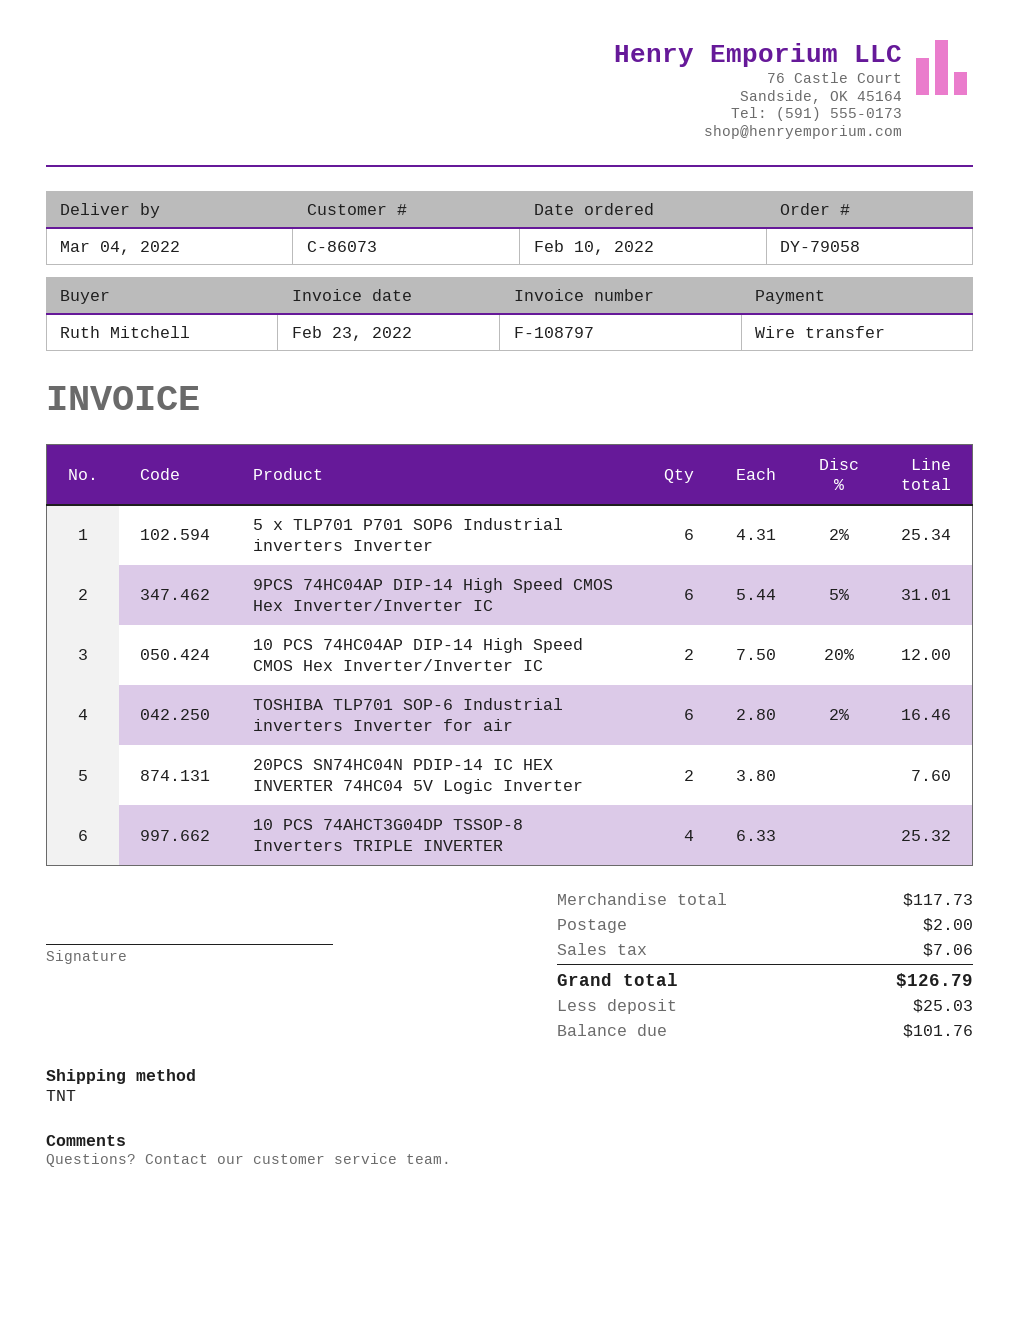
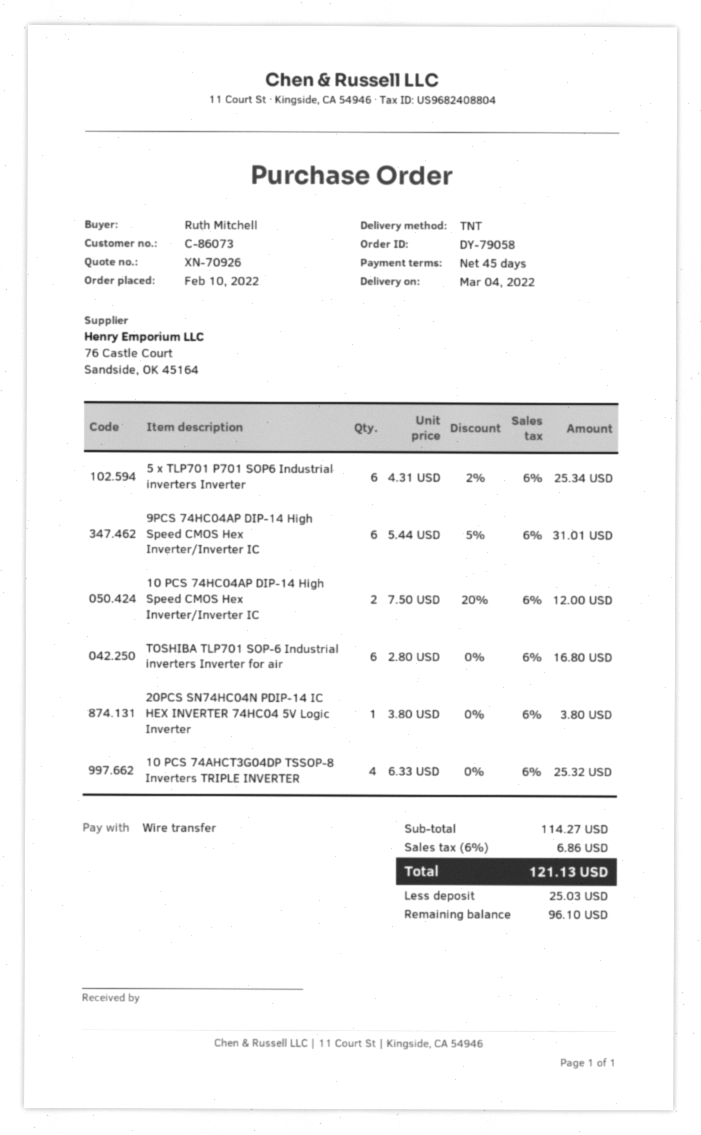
TOSHIBA TLP701 SOP-6 Industrial inverters Inverter for air: 6 x 2.80 - 2% = 16.46 -> 6 x 2.80 = 16.80
20PCS SN74HC04N PDIP-14 IC HEX INVERTER 74HC04 5V Logic Inverter: 2 x 3.80 = 7.60 -> 1 x 3.80 = 3.80
subtotal: 117.73 -> 114.27
shipping: 2.00 -> none
tax: 7.06 -> 6.86
total: 126.79 -> 121.13
balance: 101.76 -> 96.10

